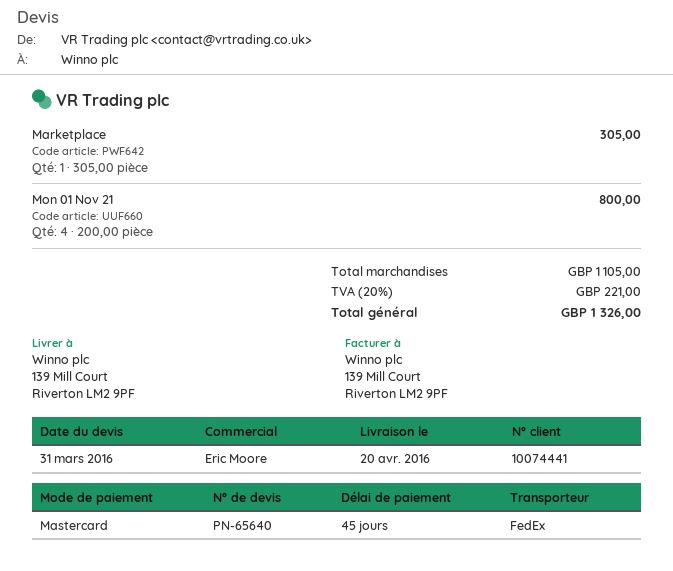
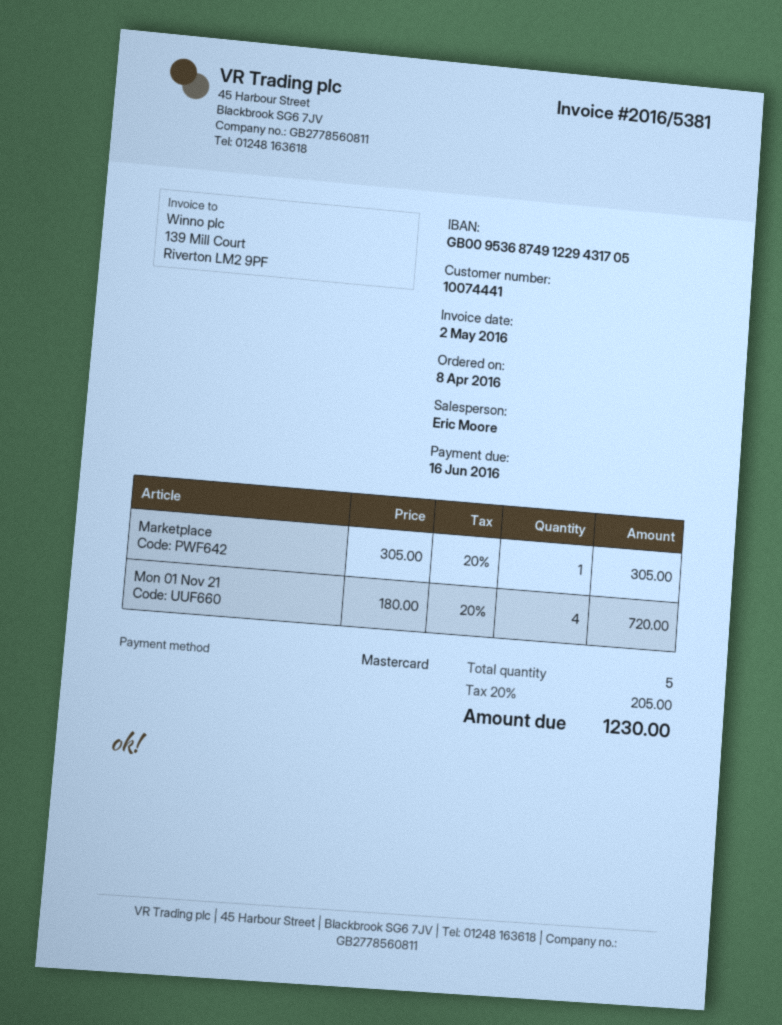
Mon 01 Nov 21: 4 x 200.00 = 800.00 -> 4 x 180.00 = 720.00
tax: 20% = 221.00 -> 20% = 205.00
total: 1326.00 -> 1230.00

